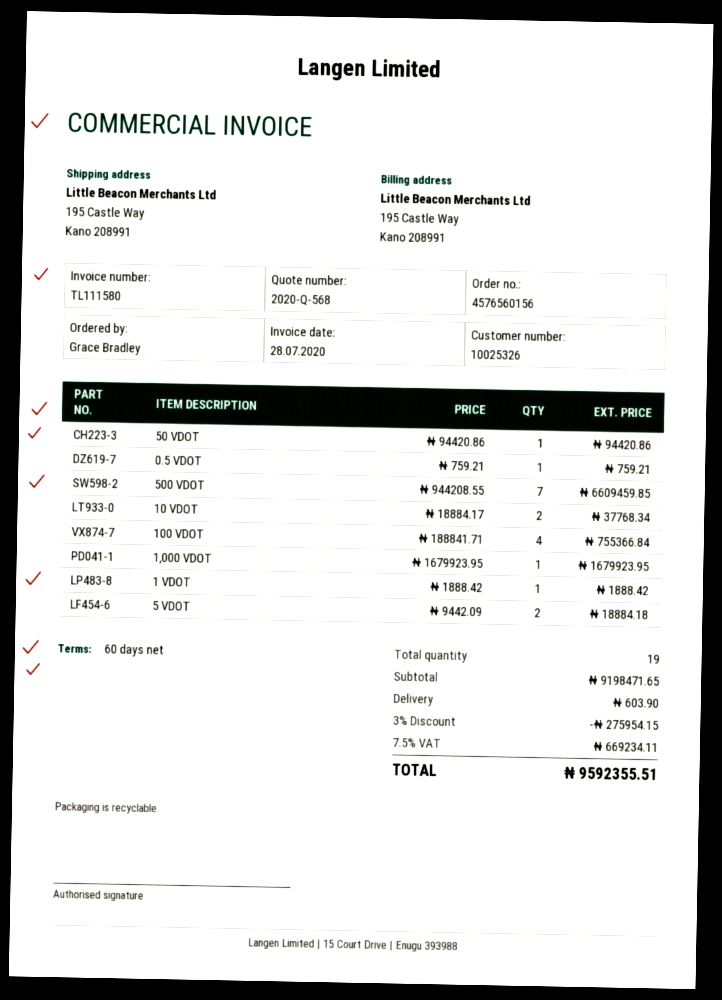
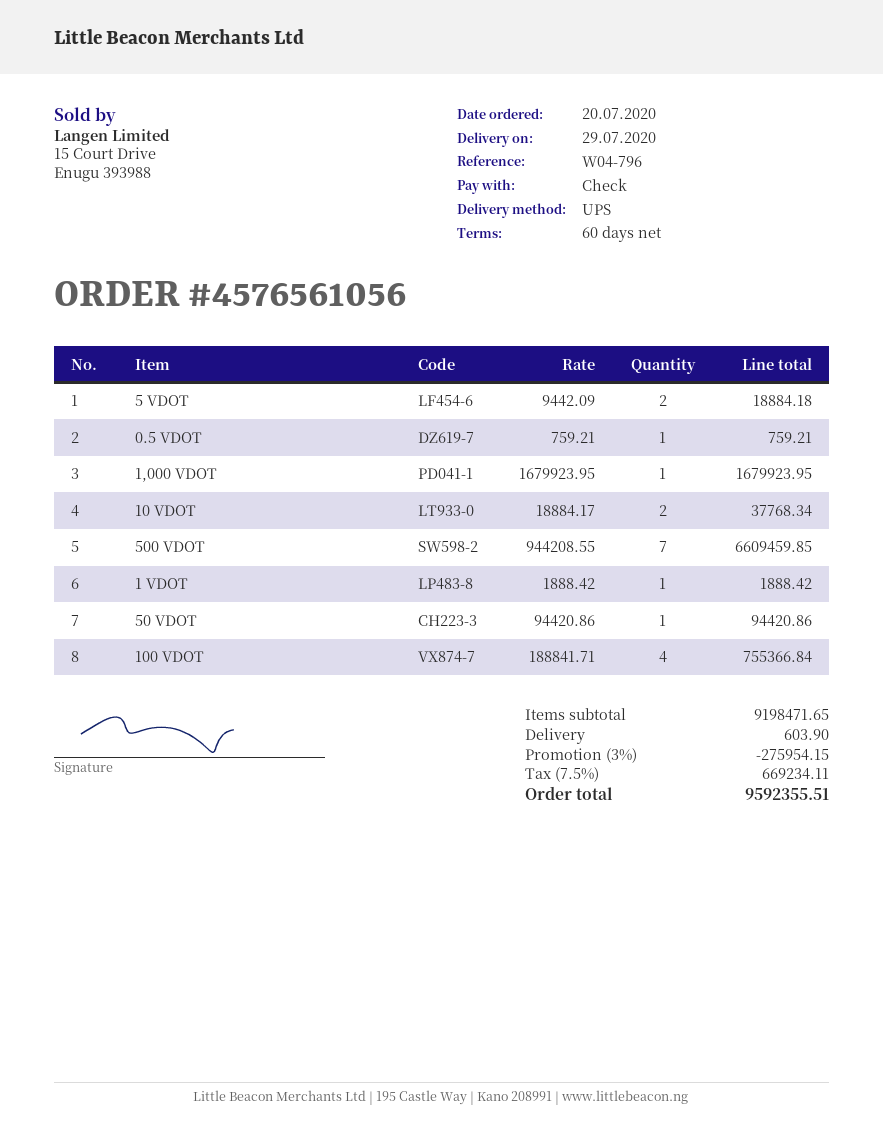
order number: 4576560156 -> 4576561056

